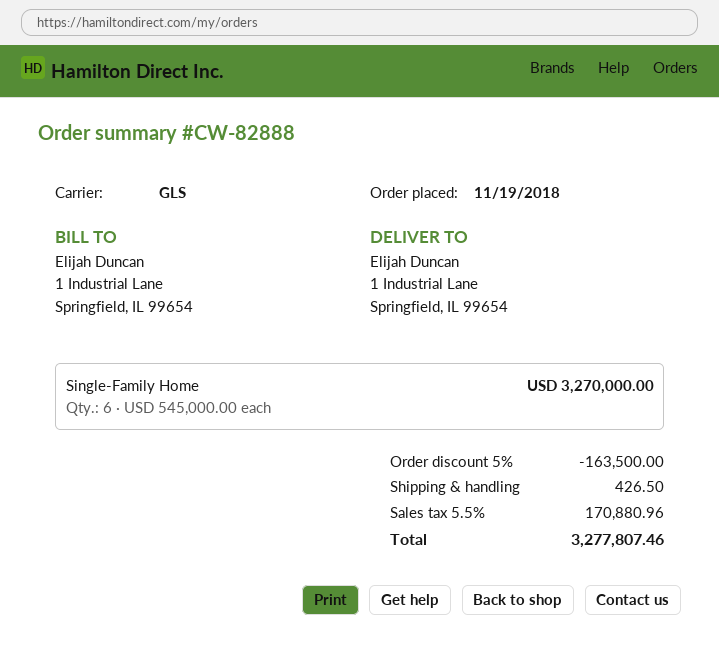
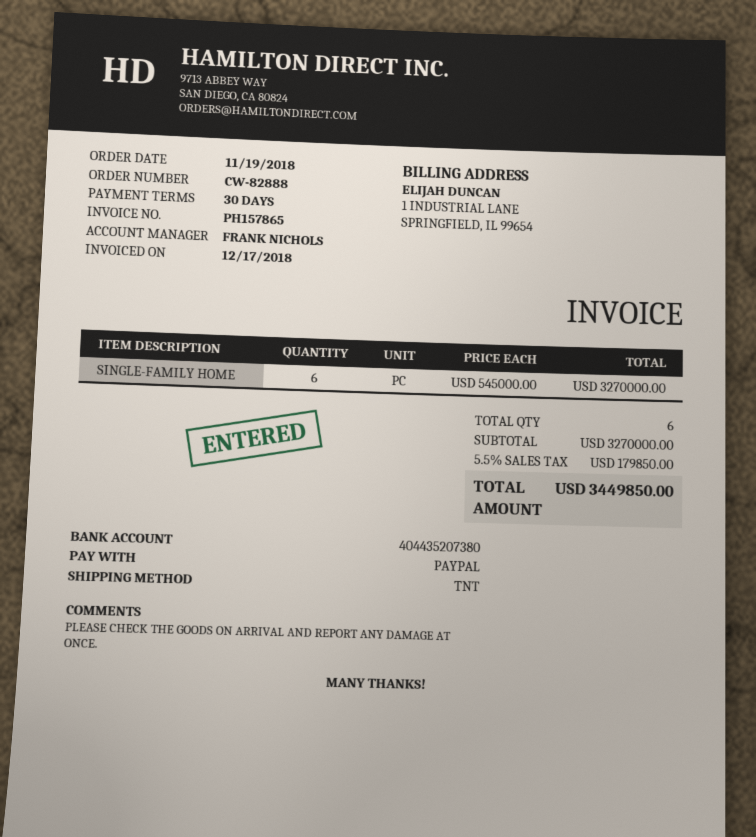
shipping method: GLS -> TNT
discount: 5% = 163500.00 -> none
shipping: 426.50 -> none
tax: 5.5% = 170880.96 -> 5.5% = 179850.00
total: 3277807.46 -> 3449850.00

